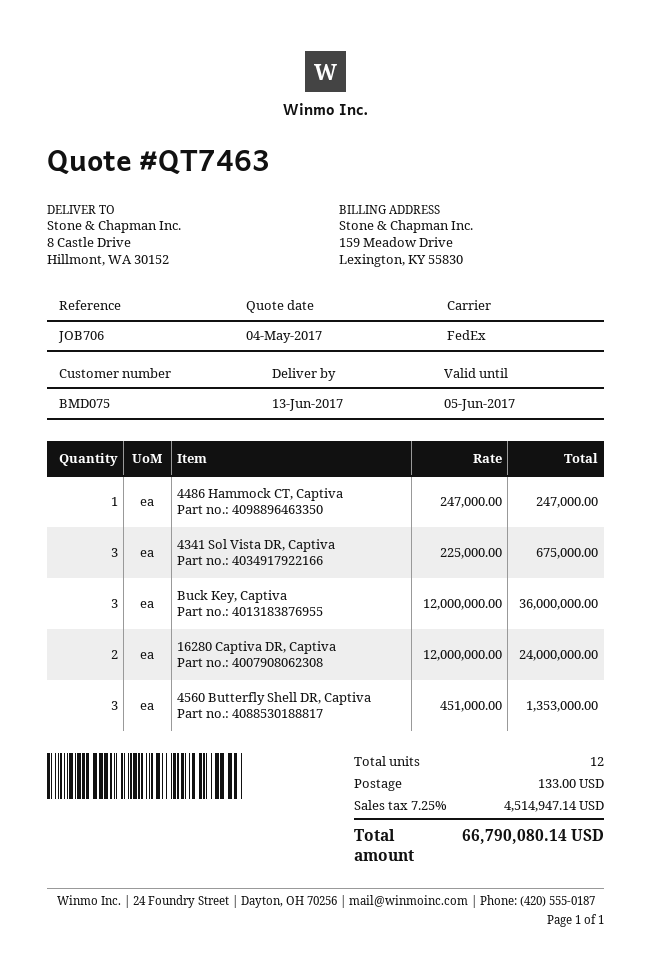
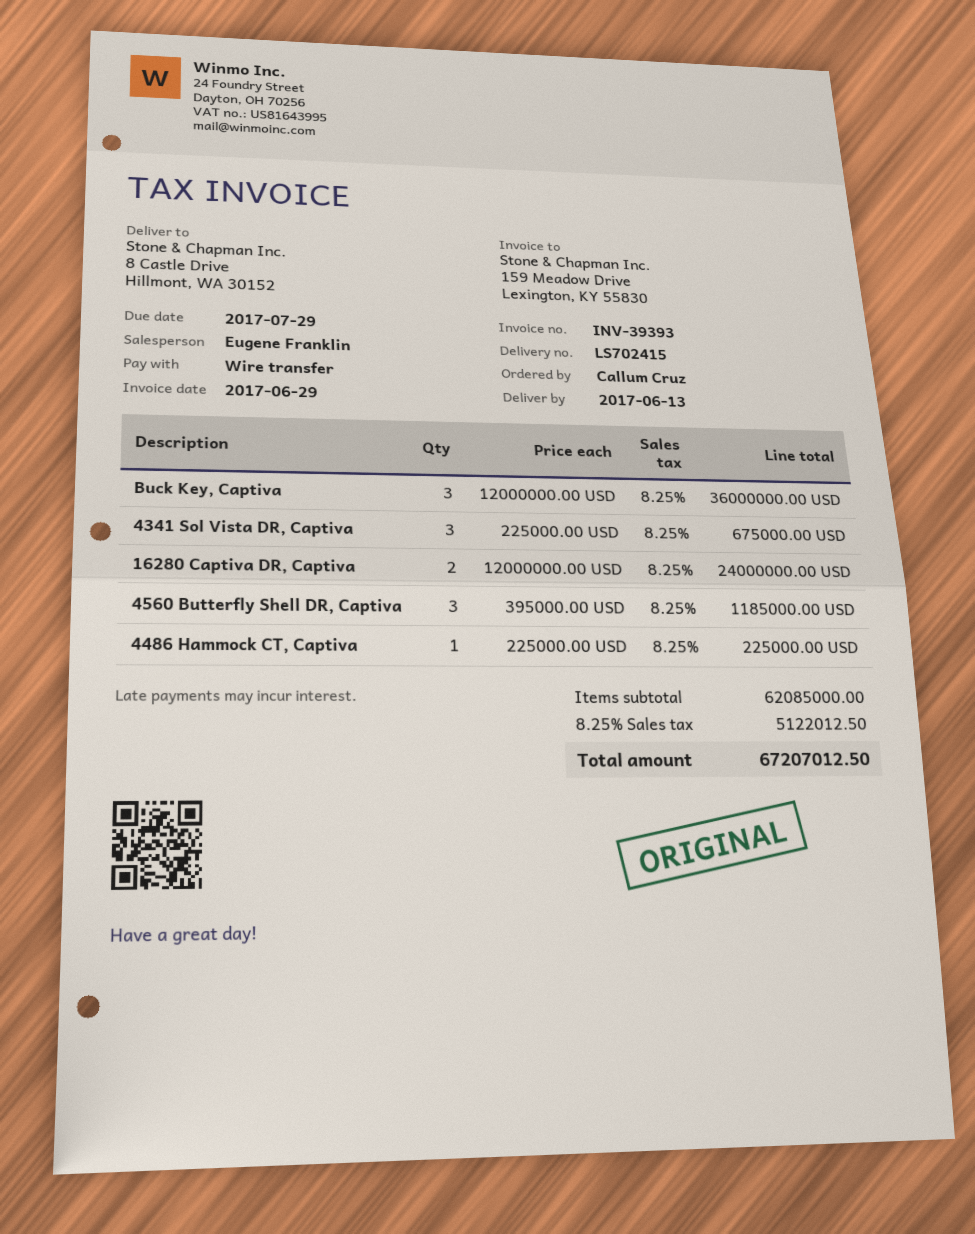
4486 Hammock CT, Captiva: 1 x 247000.00 = 247000.00 -> 1 x 225000.00 = 225000.00
4560 Butterfly Shell DR, Captiva: 3 x 451000.00 = 1353000.00 -> 3 x 395000.00 = 1185000.00
shipping: 133.00 -> none
tax: 7.25% = 4514947.14 -> 8.25% = 5122012.50
total: 66790080.14 -> 67207012.50

